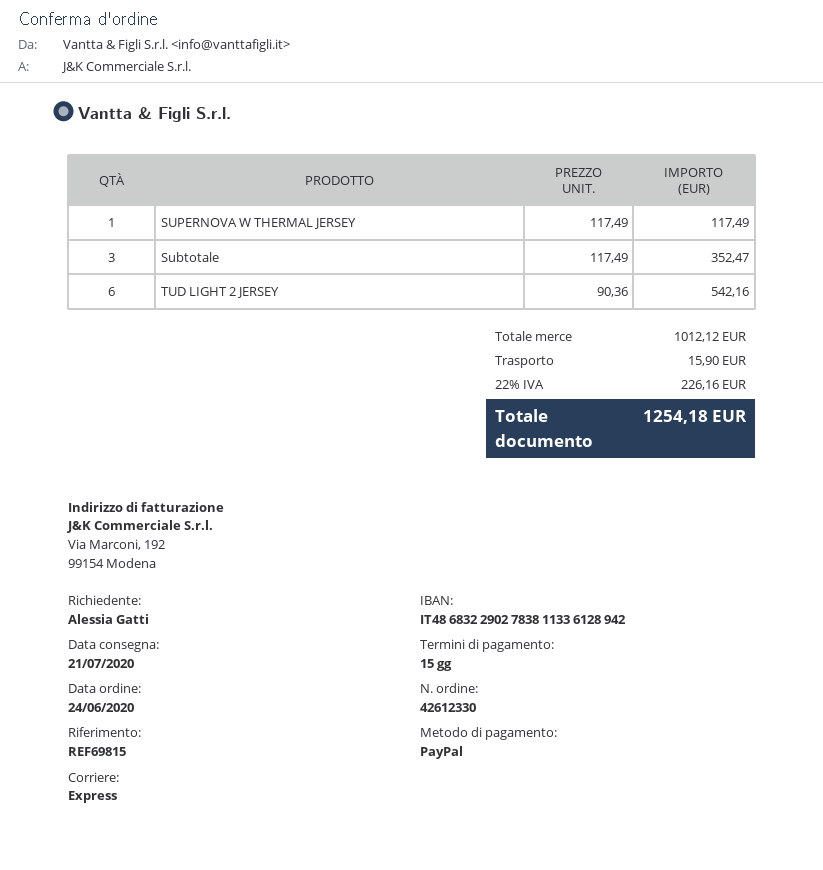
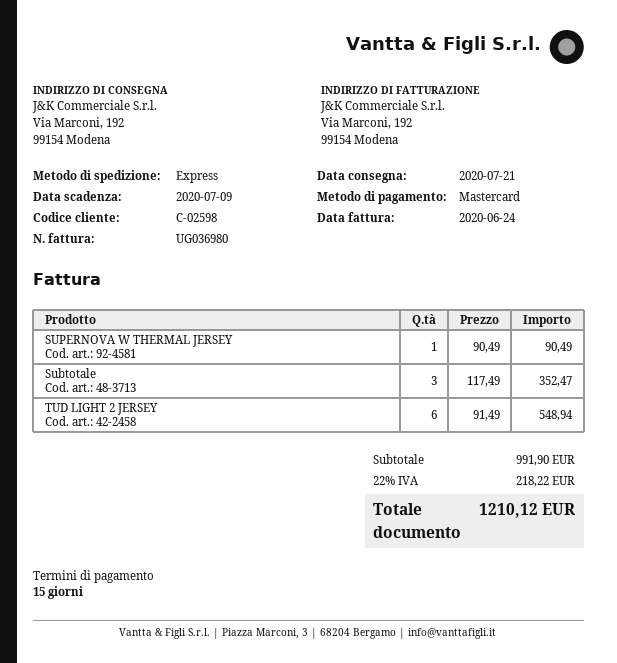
payment method: PayPal -> Mastercard
SUPERNOVA W THERMAL JERSEY: 1 x 117.49 = 117.49 -> 1 x 90.49 = 90.49
TUD LIGHT 2 JERSEY: 6 x 90.36 = 542.16 -> 6 x 91.49 = 548.94
subtotal: 1012.12 -> 991.90
shipping: 15.90 -> none
tax: 22% = 226.16 -> 22% = 218.22
total: 1254.18 -> 1210.12

